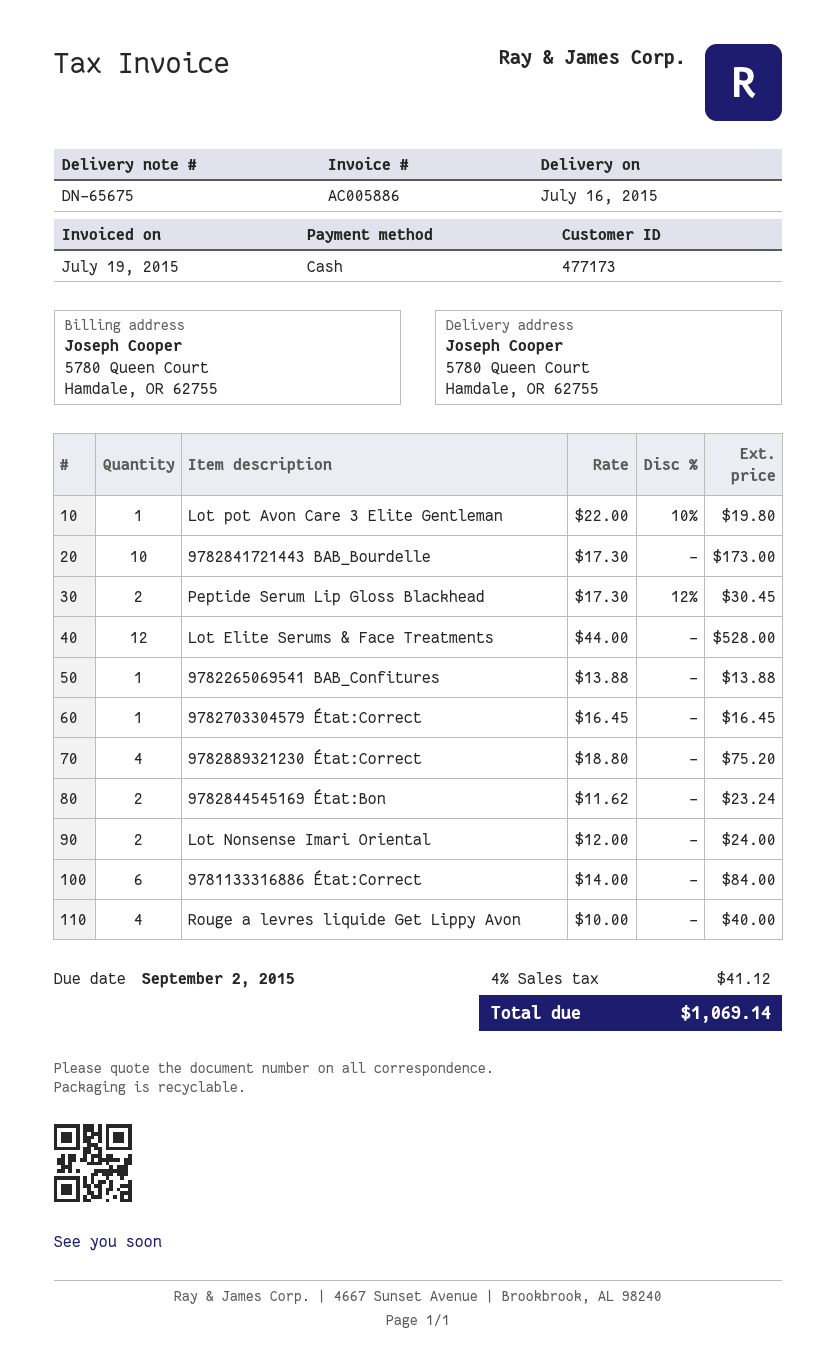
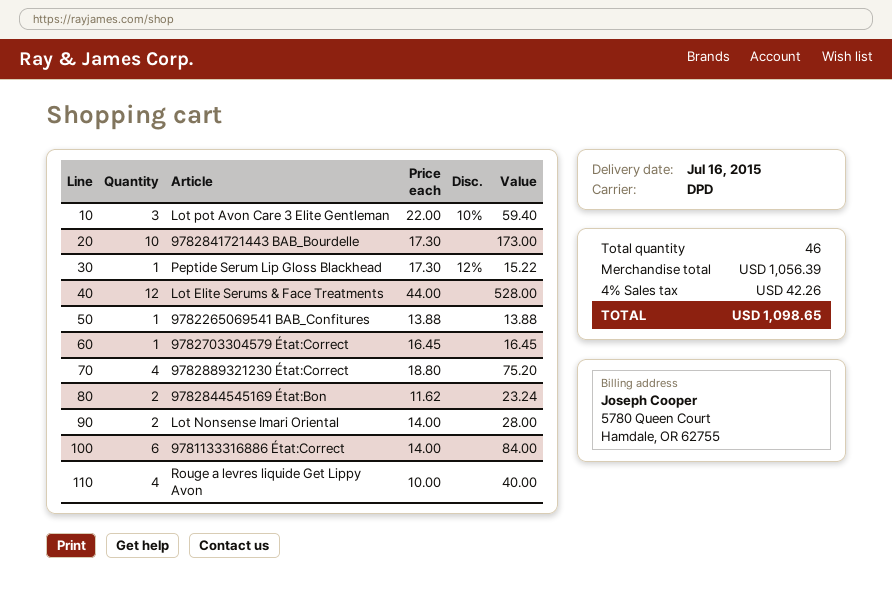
Lot pot Avon Care 3 Elite Gentleman: 1 x 22.00 - 10% = 19.80 -> 3 x 22.00 - 10% = 59.40
Peptide Serum Lip Gloss Blackhead: 2 x 17.30 - 12% = 30.45 -> 1 x 17.30 - 12% = 15.22
Lot Nonsense Imari Oriental: 2 x 12.00 = 24.00 -> 2 x 14.00 = 28.00
tax: 4% = 41.12 -> 4% = 42.26
total: 1069.14 -> 1098.65

